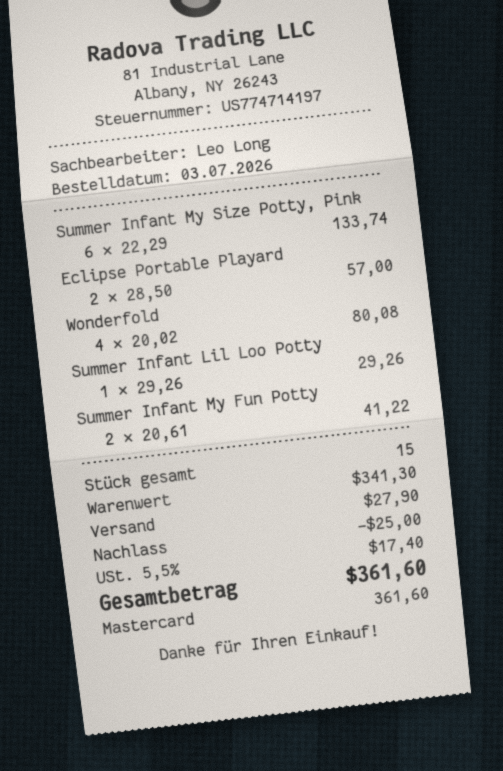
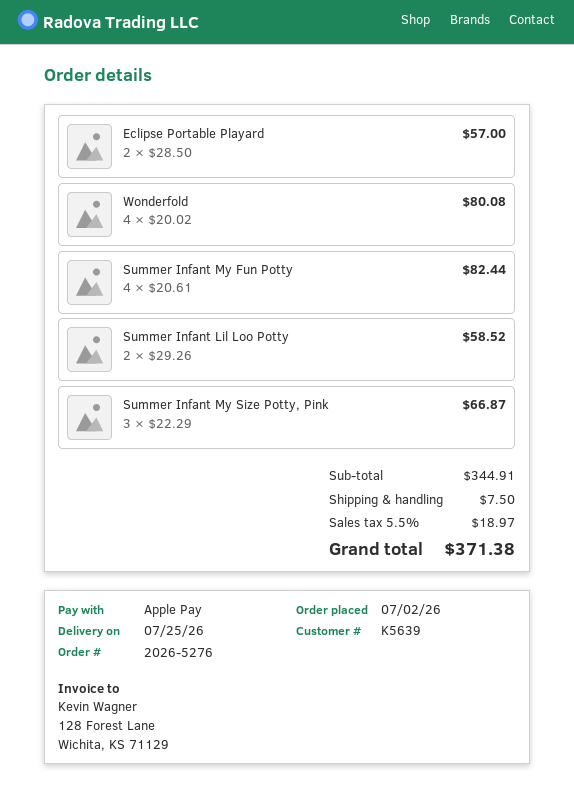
order date: 2026-07-03 -> 2026-07-02
payment method: Mastercard -> Apple Pay
Summer Infant My Size Potty, Pink: 6 x 22.29 = 133.74 -> 3 x 22.29 = 66.87
Summer Infant Lil Loo Potty: 1 x 29.26 = 29.26 -> 2 x 29.26 = 58.52
Summer Infant My Fun Potty: 2 x 20.61 = 41.22 -> 4 x 20.61 = 82.44
subtotal: 341.30 -> 344.91
discount: 25.00 -> none
shipping: 27.90 -> 7.50
tax: 5.5% = 17.40 -> 5.5% = 18.97
total: 361.60 -> 371.38

